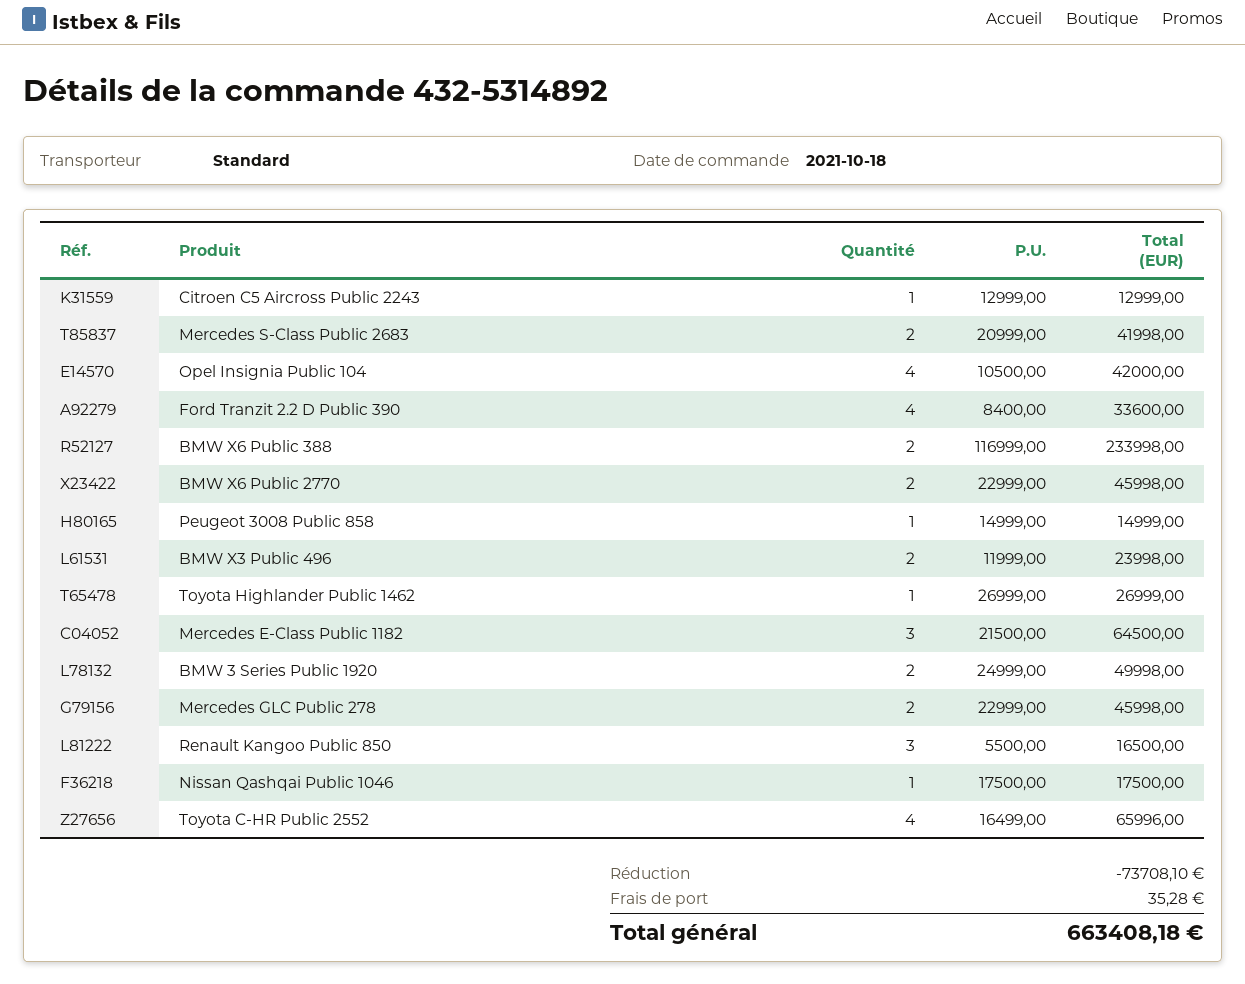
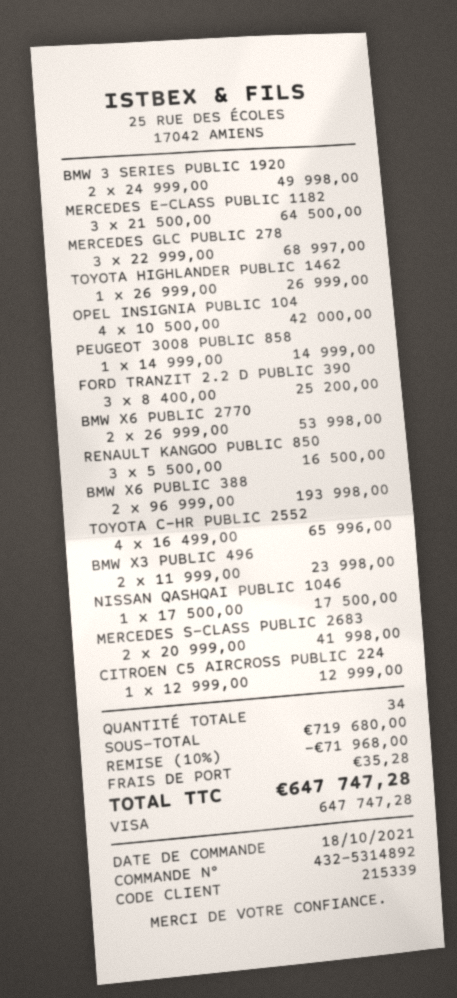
Ford Tranzit 2.2 D Public 390: 4 x 8400.00 = 33600.00 -> 3 x 8400.00 = 25200.00
BMW X6 Public 388: 2 x 116999.00 = 233998.00 -> 2 x 96999.00 = 193998.00
BMW X6 Public 2770: 2 x 22999.00 = 45998.00 -> 2 x 26999.00 = 53998.00
Mercedes GLC Public 278: 2 x 22999.00 = 45998.00 -> 3 x 22999.00 = 68997.00
discount: 73708.10 -> 71968.00
total: 663408.18 -> 647747.28

